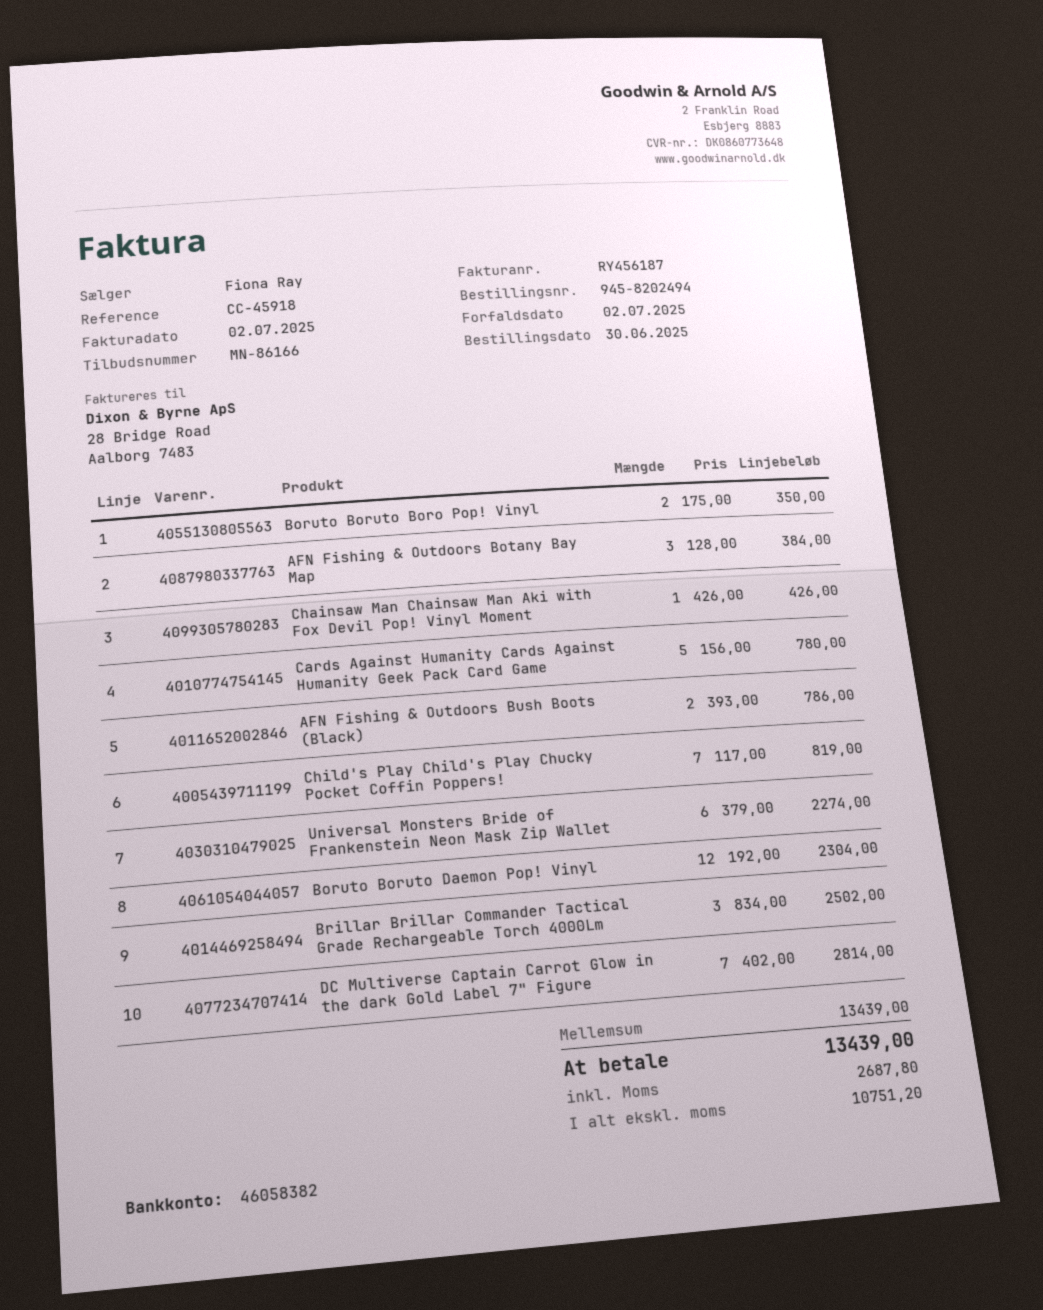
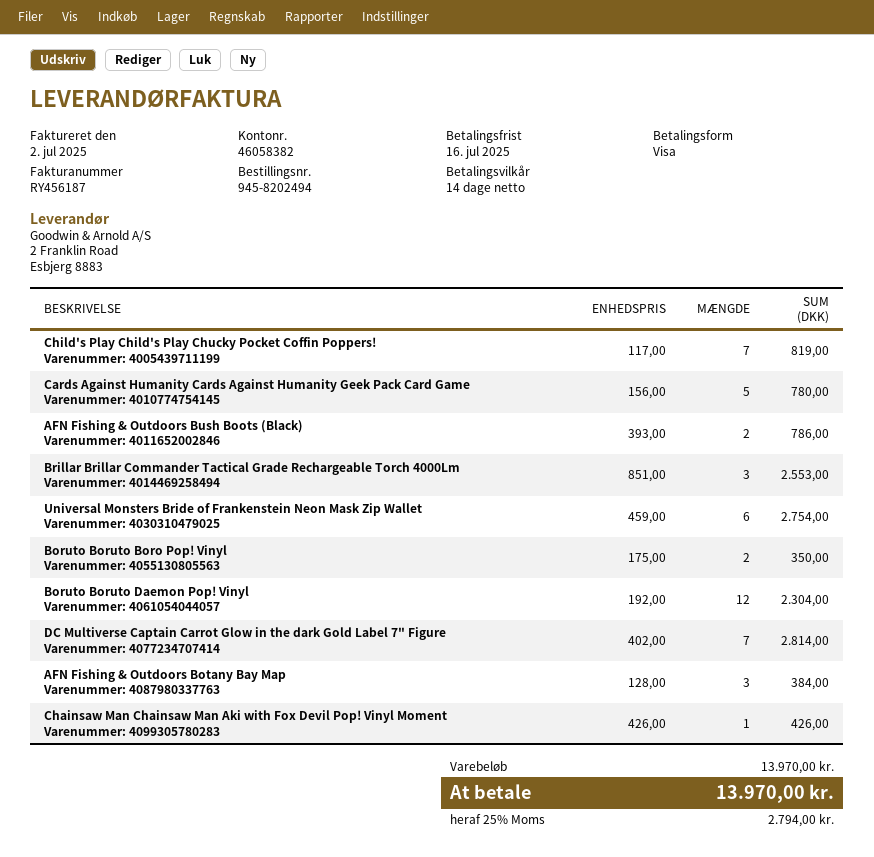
due date: 2025-07-02 -> 2025-07-16
Universal Monsters Bride of Frankenstein Neon Mask Zip Wallet: 6 x 379.00 = 2274.00 -> 6 x 459.00 = 2754.00
Brillar Brillar Commander Tactical Grade Rechargeable Torch 4000Lm: 3 x 834.00 = 2502.00 -> 3 x 851.00 = 2553.00
subtotal: 13439.00 -> 13970.00
tax: 2687.80 -> 2794.00
total: 13439.00 -> 13970.00

